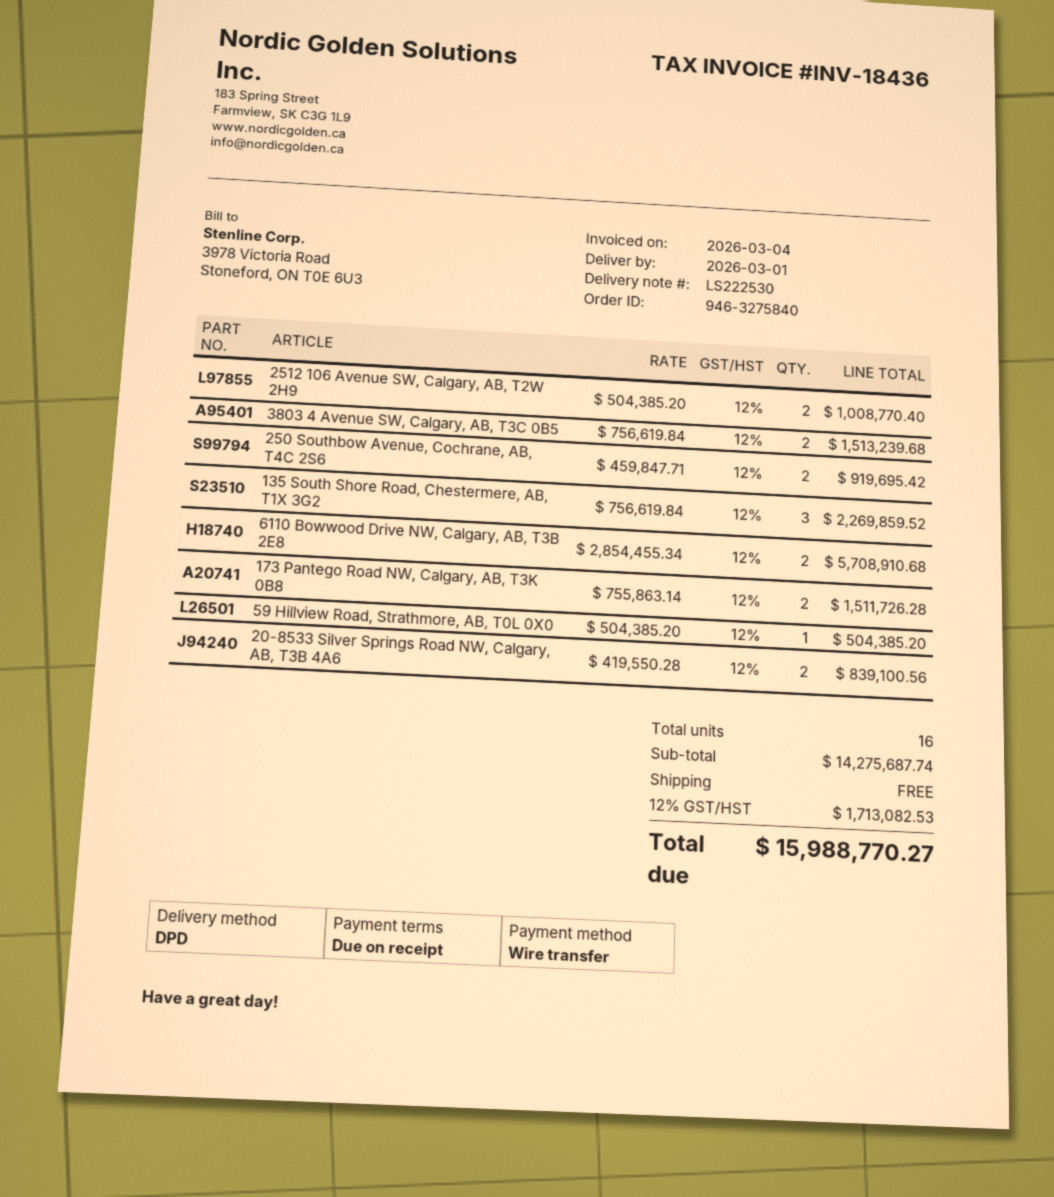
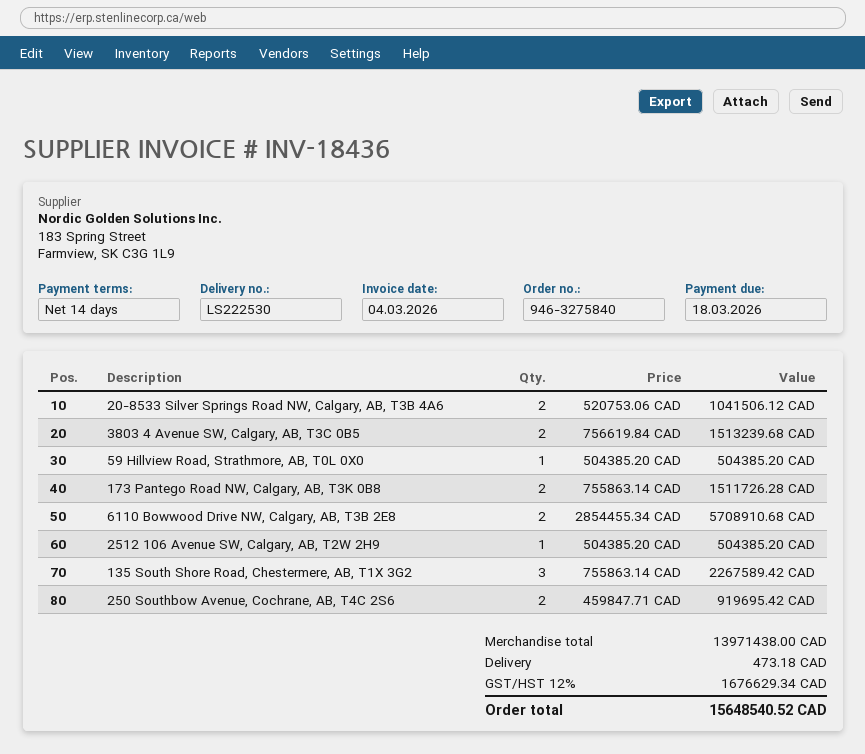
payment terms: on receipt -> 14 days
2512 106 Avenue SW, Calgary, AB, T2W 2H9: 2 x 504385.20 = 1008770.40 -> 1 x 504385.20 = 504385.20
135 South Shore Road, Chestermere, AB, T1X 3G2: 3 x 756619.84 = 2269859.52 -> 3 x 755863.14 = 2267589.42
20-8533 Silver Springs Road NW, Calgary, AB, T3B 4A6: 2 x 419550.28 = 839100.56 -> 2 x 520753.06 = 1041506.12
subtotal: 14275687.74 -> 13971438.00
shipping: 0.00 -> 473.18
tax: 12% = 1713082.53 -> 12% = 1676629.34
total: 15988770.27 -> 15648540.52

